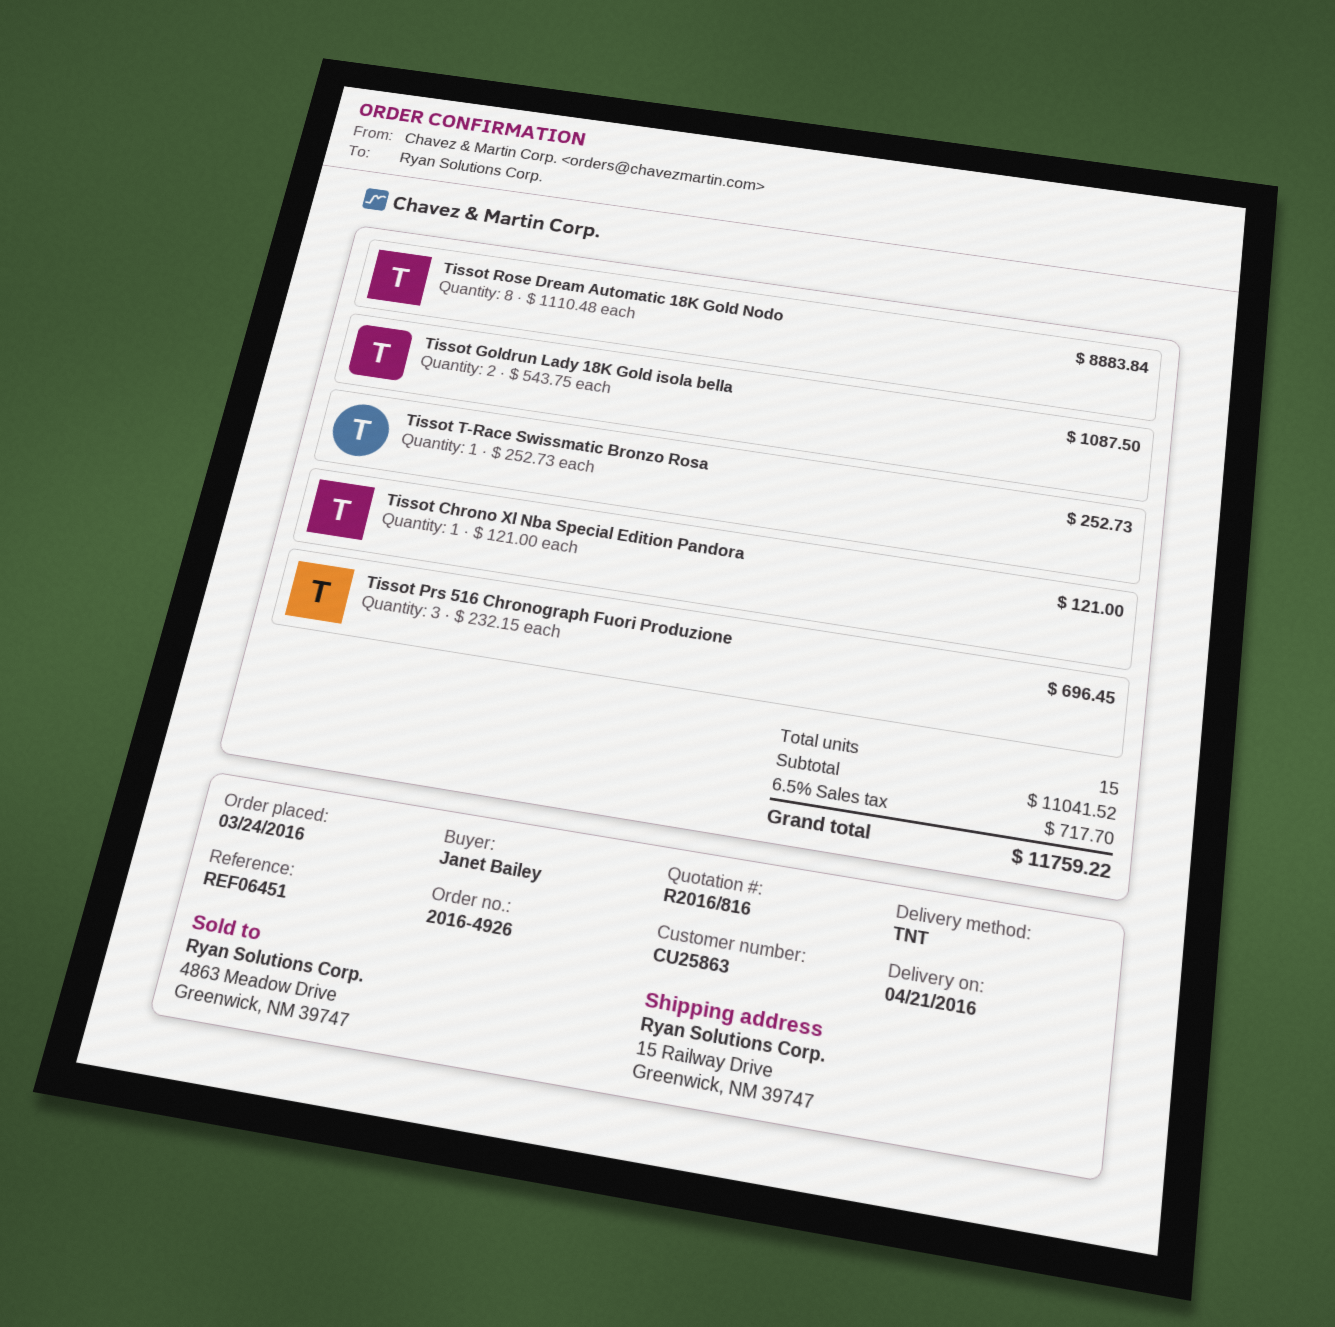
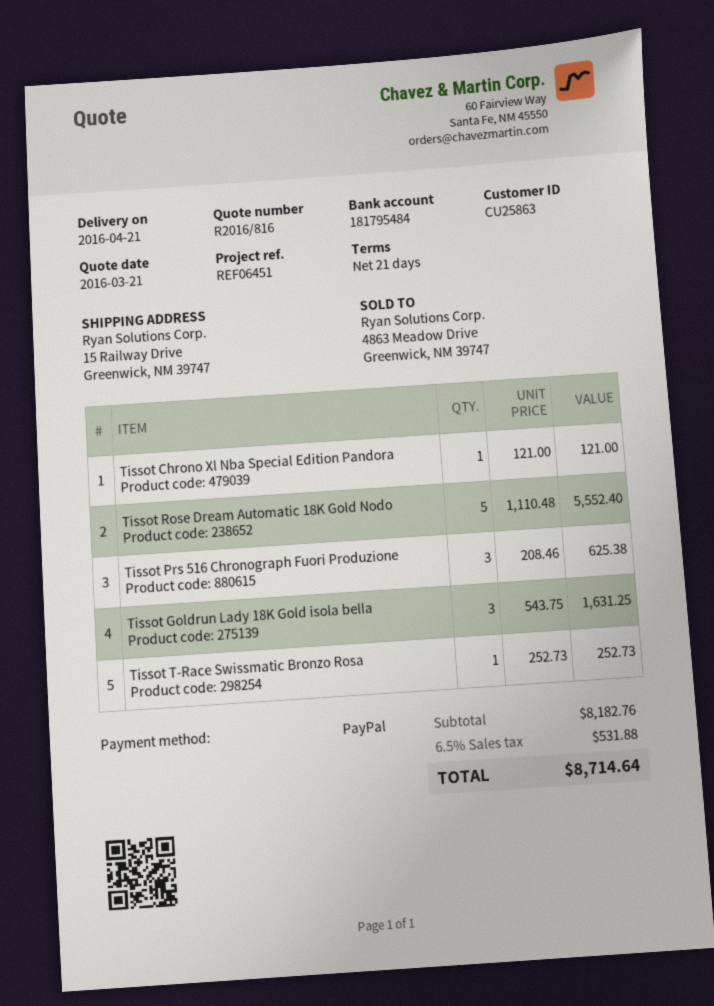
Tissot Rose Dream Automatic 18K Gold Nodo: 8 x 1110.48 = 8883.84 -> 5 x 1110.48 = 5552.40
Tissot Goldrun Lady 18K Gold isola bella: 2 x 543.75 = 1087.50 -> 3 x 543.75 = 1631.25
Tissot Prs 516 Chronograph Fuori Produzione: 3 x 232.15 = 696.45 -> 3 x 208.46 = 625.38
subtotal: 11041.52 -> 8182.76
tax: 6.5% = 717.70 -> 6.5% = 531.88
total: 11759.22 -> 8714.64

